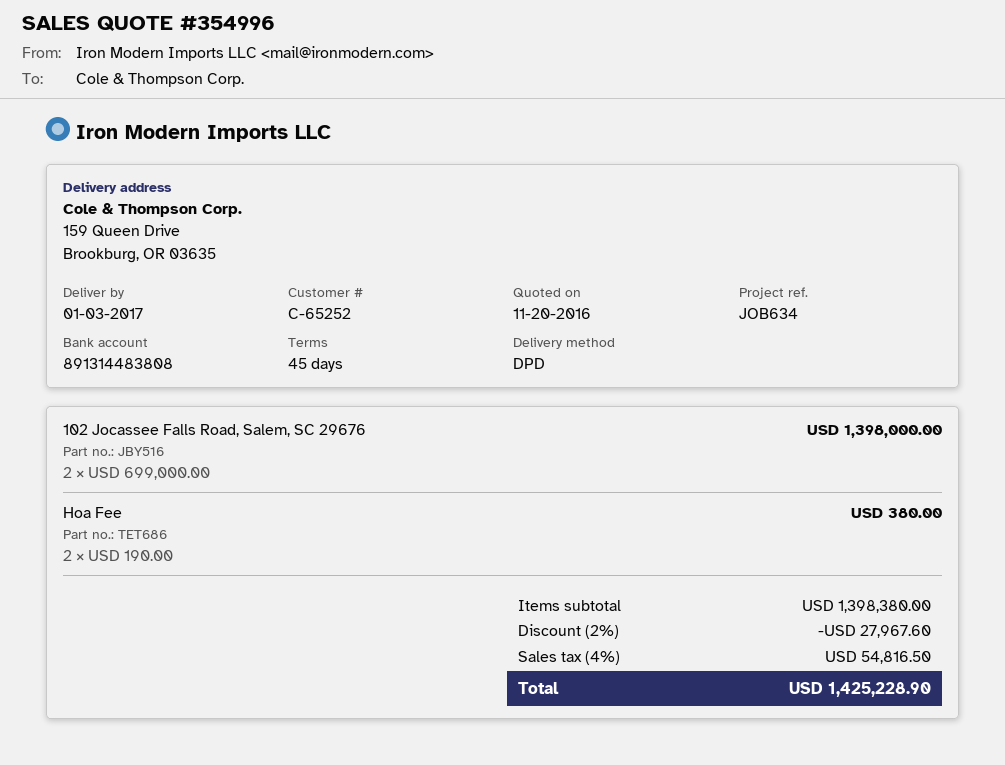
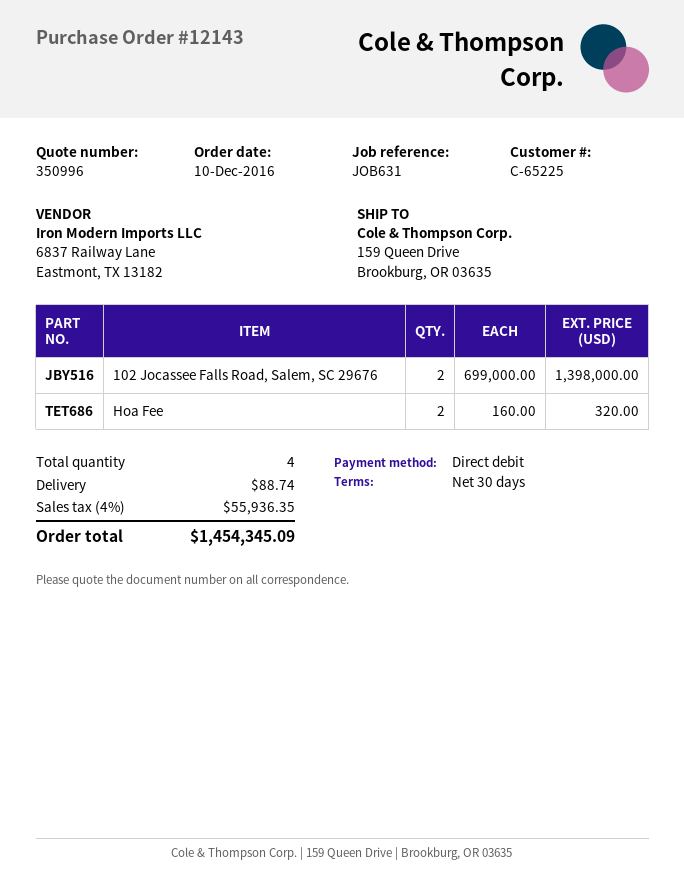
quote number: 354996 -> 350996
payment terms: 45 days -> 30 days
customer number: C-65252 -> C-65225
reference: JOB634 -> JOB631
Hoa Fee: 2 x 190.00 = 380.00 -> 2 x 160.00 = 320.00
discount: 2% = 27967.60 -> none
shipping: none -> 88.74
tax: 4% = 54816.50 -> 4% = 55936.35
total: 1425228.90 -> 1454345.09

